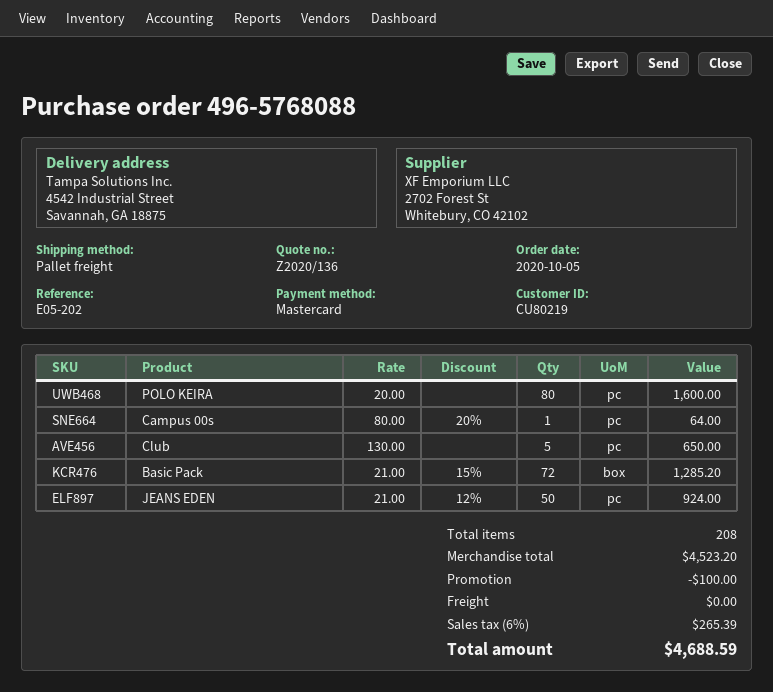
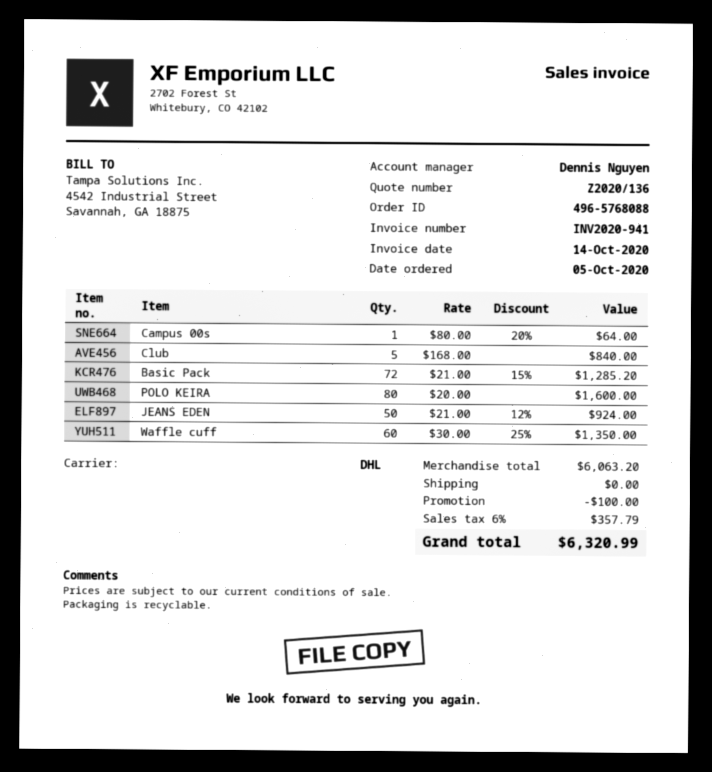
shipping method: pallet freight -> DHL
Club: 5 x 130.00 = 650.00 -> 5 x 168.00 = 840.00
Waffle cuff: none -> 60 x 30.00 - 25% = 1350.00
subtotal: 4523.20 -> 6063.20
tax: 6% = 265.39 -> 6% = 357.79
total: 4688.59 -> 6320.99

